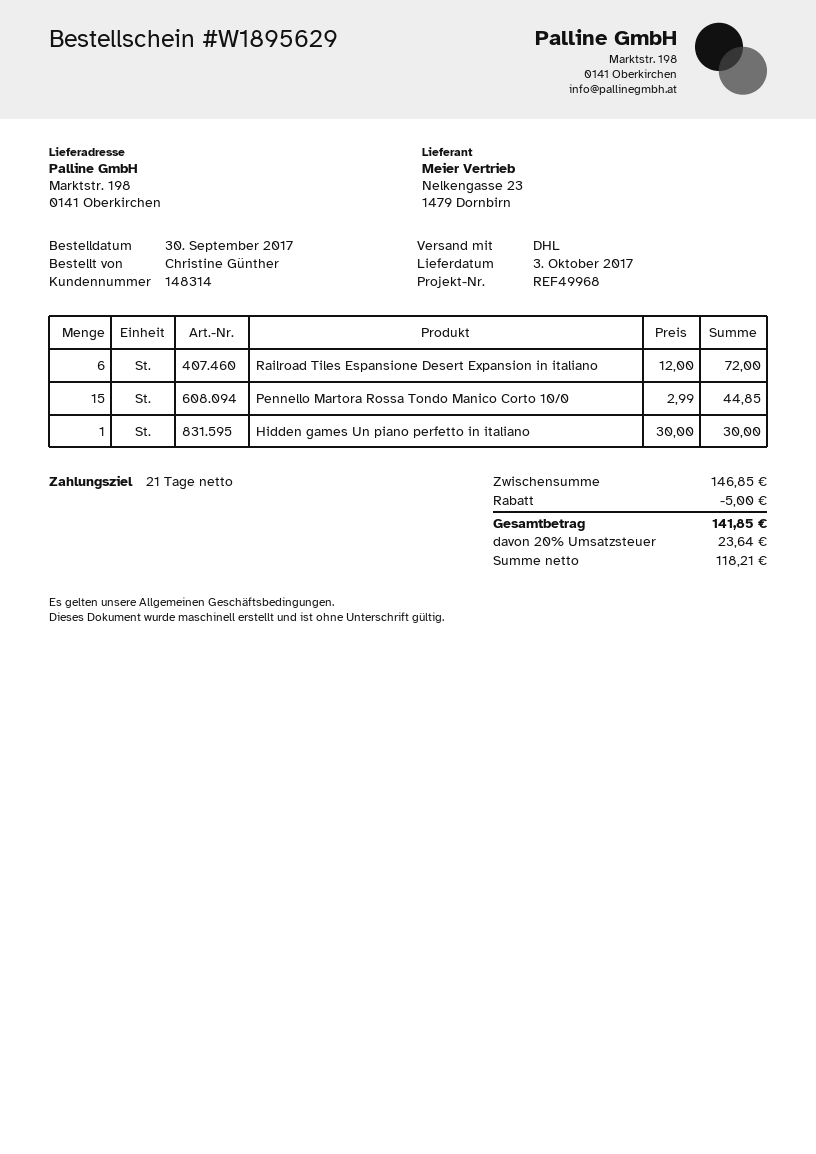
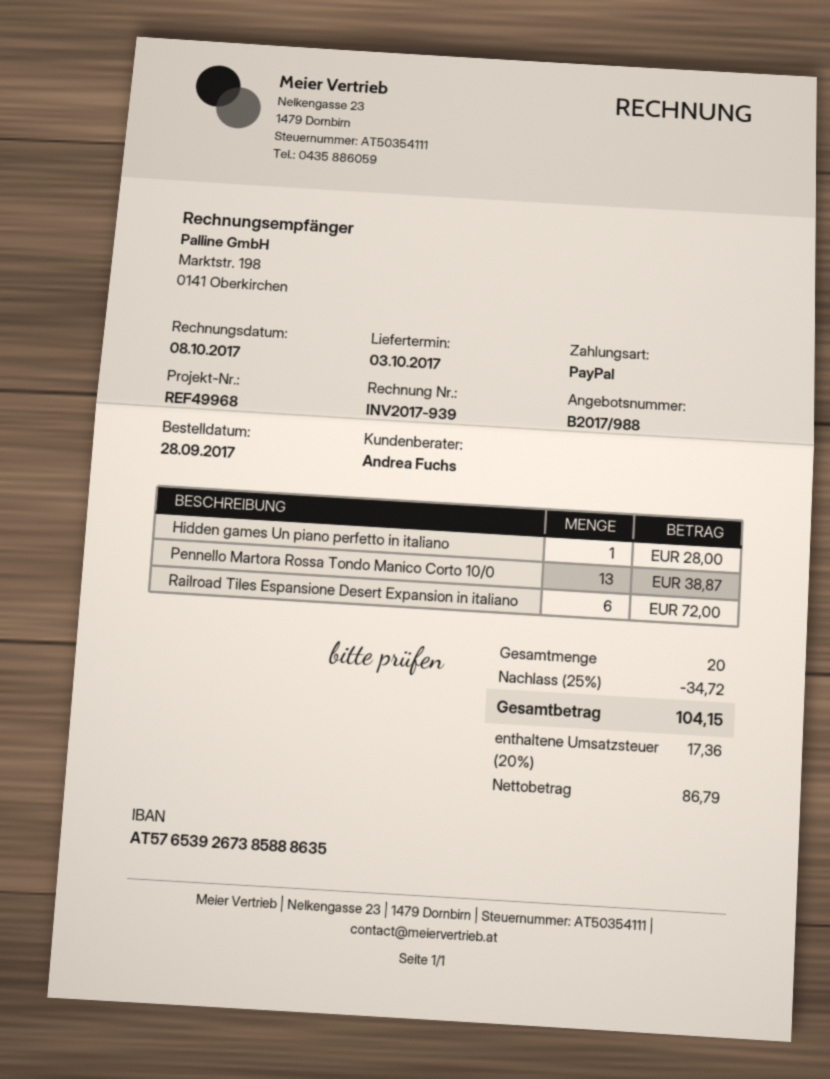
order date: 2017-09-30 -> 2017-09-28
Pennello Martora Rossa Tondo Manico Corto 10/0: 15 for 44.85 -> 13 for 38.87
Hidden games Un piano perfetto in italiano: 1 for 30.00 -> 1 for 28.00
discount: 5.00 -> 34.72
net: 118.21 -> 86.79
tax: 20% = 23.64 -> 20% = 17.36
total: 141.85 -> 104.15

